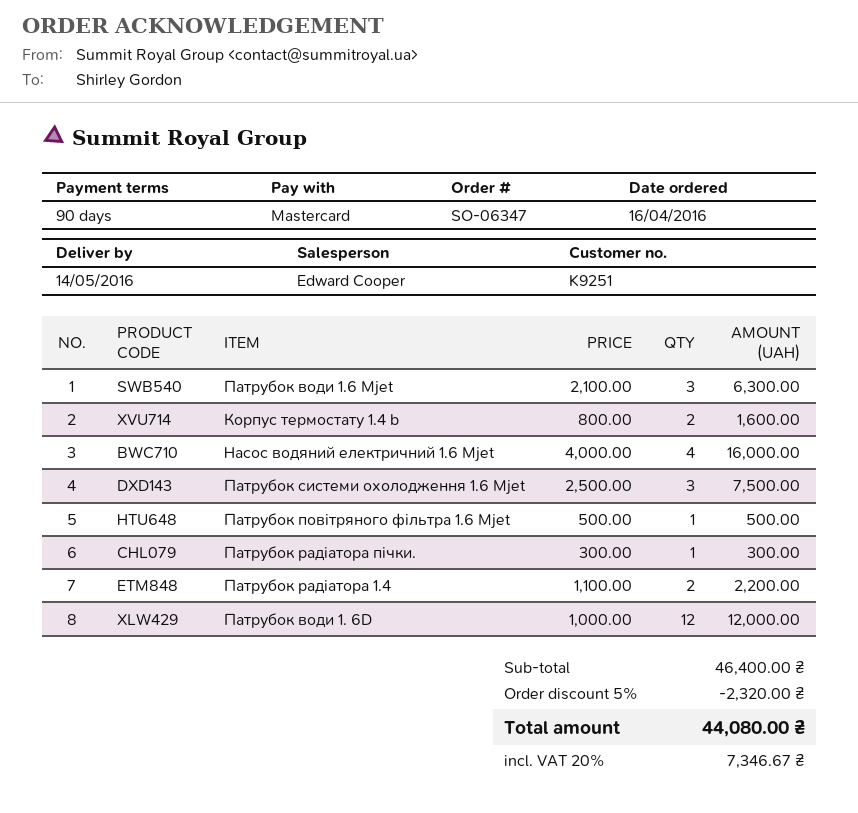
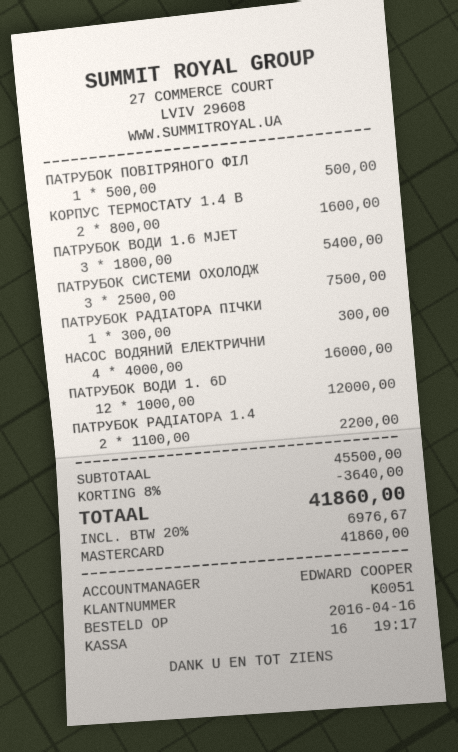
customer number: K9251 -> K0051
Патрубок води 1.6 Mjet: 3 x 2100.00 = 6300.00 -> 3 x 1800.00 = 5400.00
subtotal: 46400.00 -> 45500.00
discount: 5% = 2320.00 -> 8% = 3640.00
tax: 20% = 7346.67 -> 20% = 6976.67
total: 44080.00 -> 41860.00

